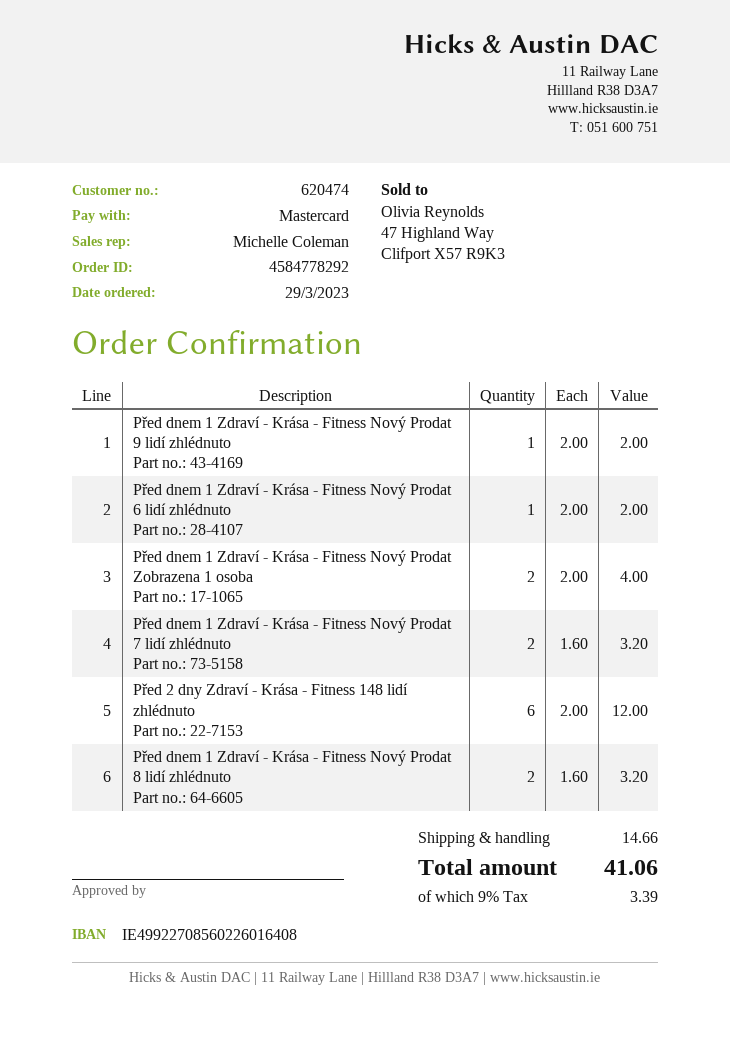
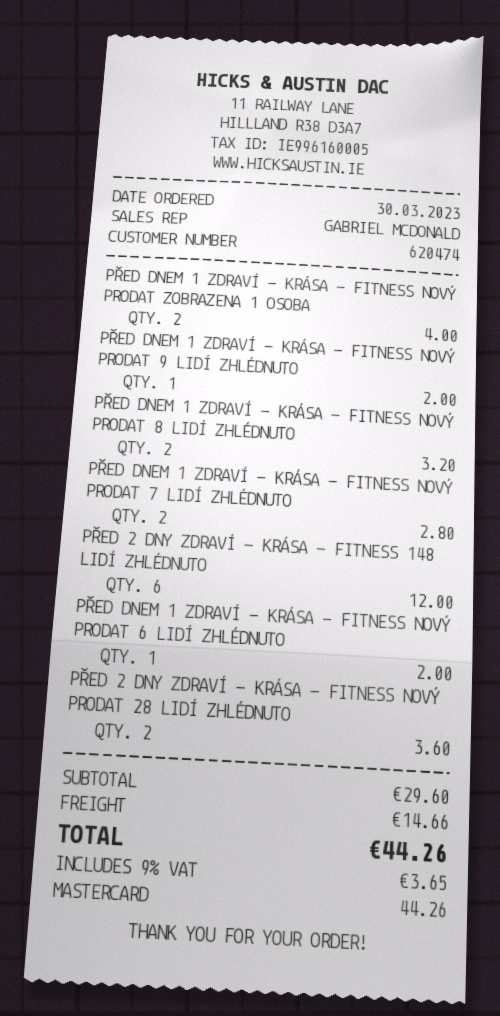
order date: 2023-03-29 -> 2023-03-30
sales rep: Michelle Coleman -> GABRIEL MCDONALD
Před dnem 1 Zdraví - Krása - Fitness Nový Prodat 7 lidí zhlédnuto: 2 for 3.20 -> 2 for 2.80
PŘED 2 DNY ZDRAVÍ - KRÁSA - FITNESS NOVÝ PRODAT 28 LIDÍ ZHLÉDNUTO: none -> 2 for 3.60
tax: 9% = 3.39 -> 9% = 3.65
total: 41.06 -> 44.26

